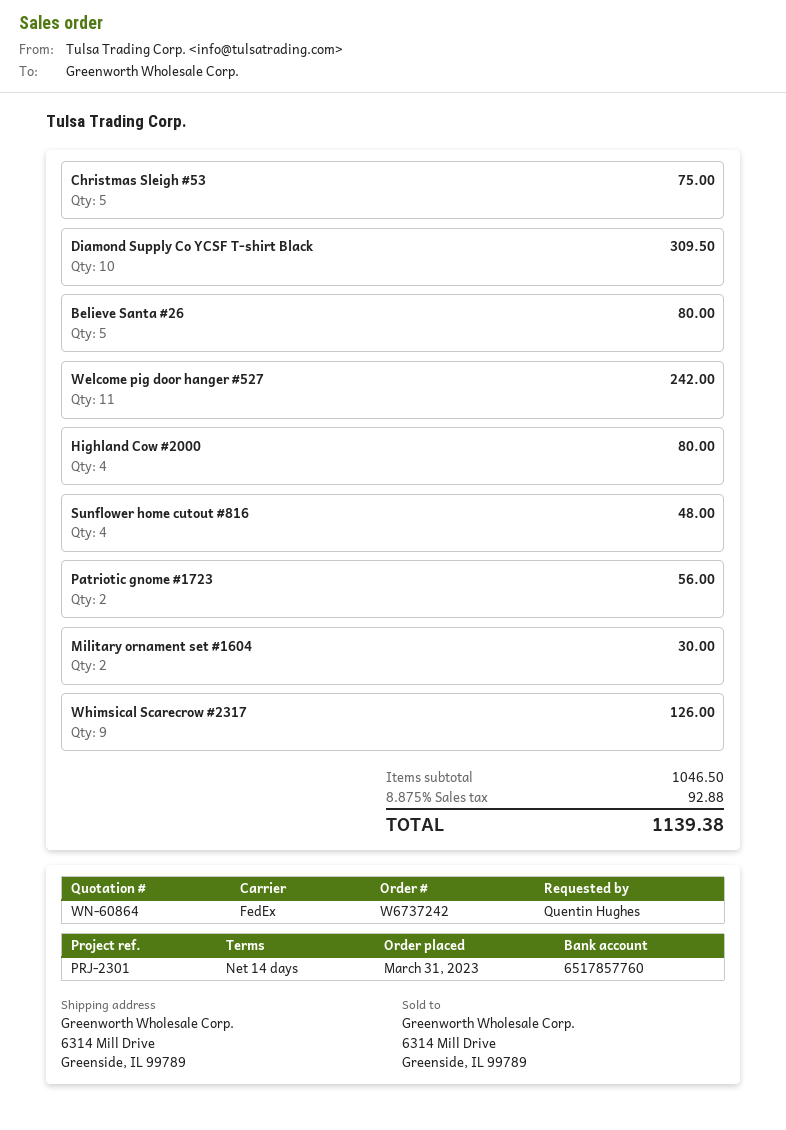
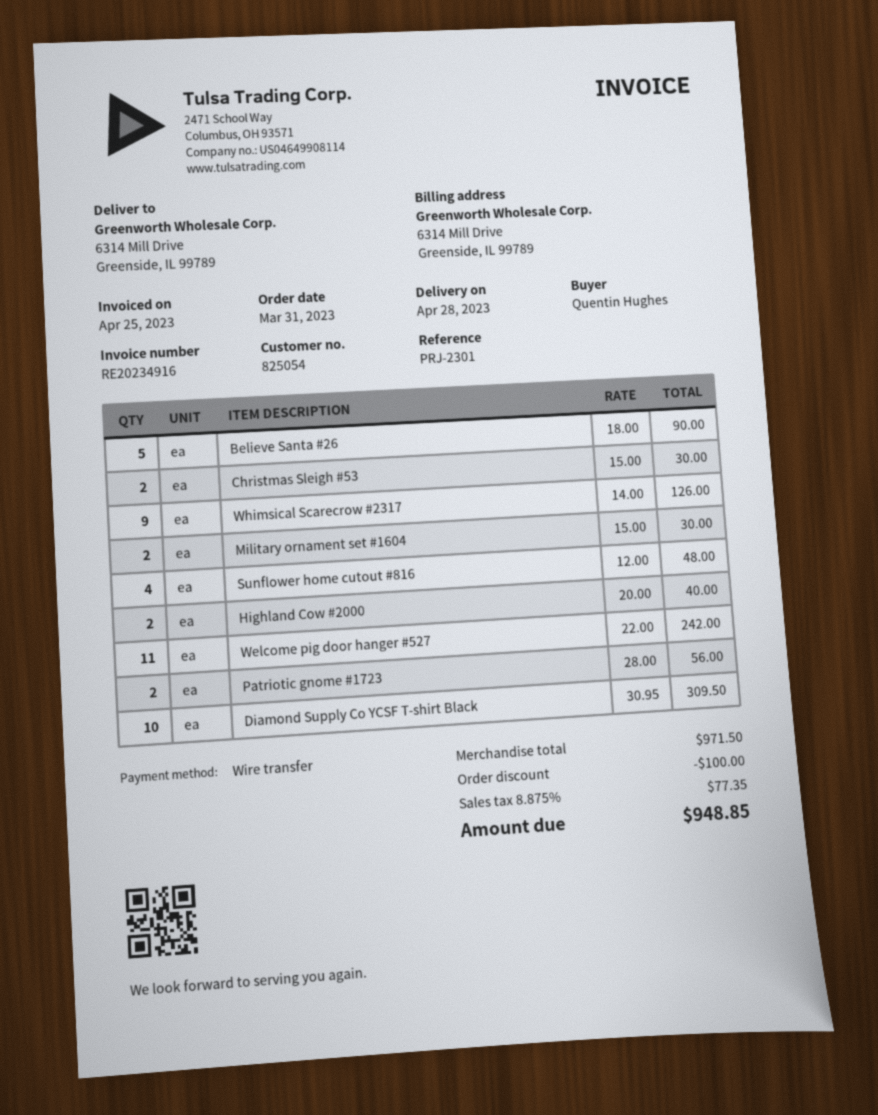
Christmas Sleigh #53: 5 for 75.00 -> 2 for 30.00
Believe Santa #26: 5 for 80.00 -> 5 for 90.00
Highland Cow #2000: 4 for 80.00 -> 2 for 40.00
subtotal: 1046.50 -> 971.50
discount: none -> 100.00
tax: 8.875% = 92.88 -> 8.875% = 77.35
total: 1139.38 -> 948.85

